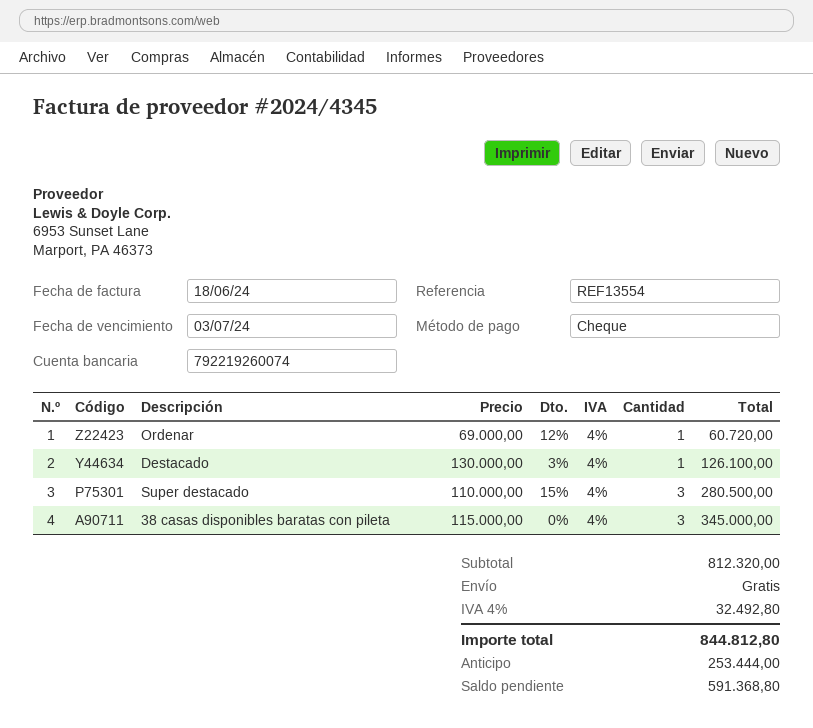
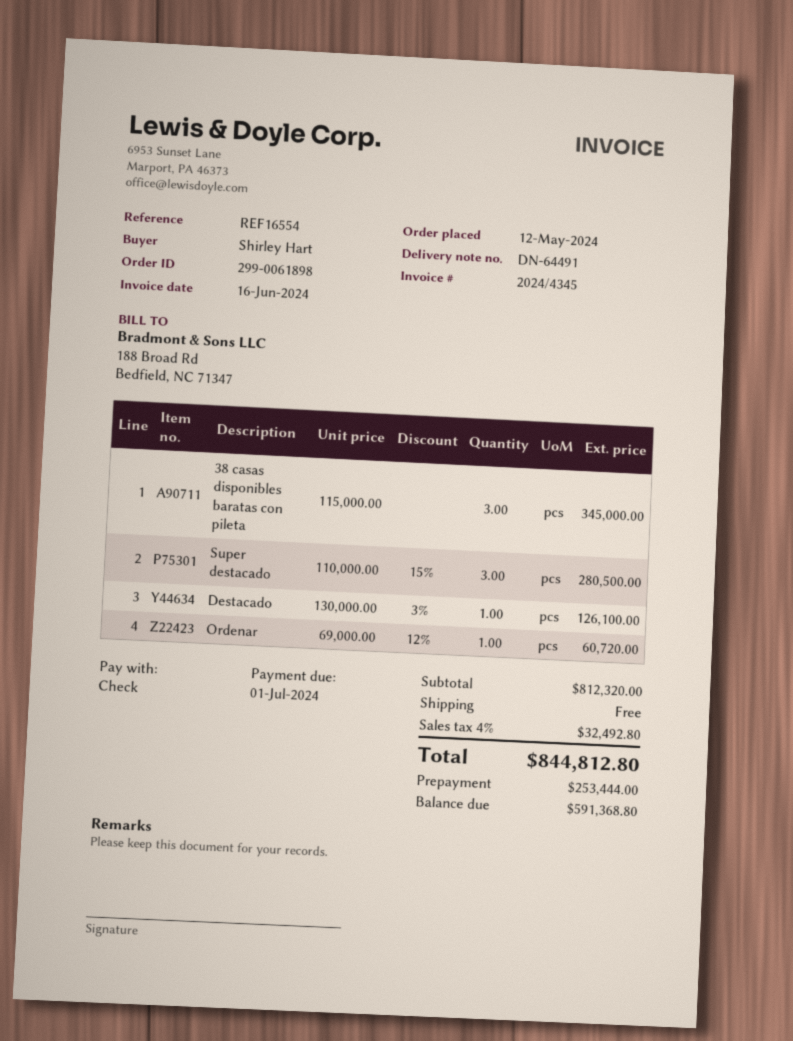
invoice date: 2024-06-18 -> 2024-06-16
due date: 2024-07-03 -> 2024-07-01
reference: REF13554 -> REF16554

